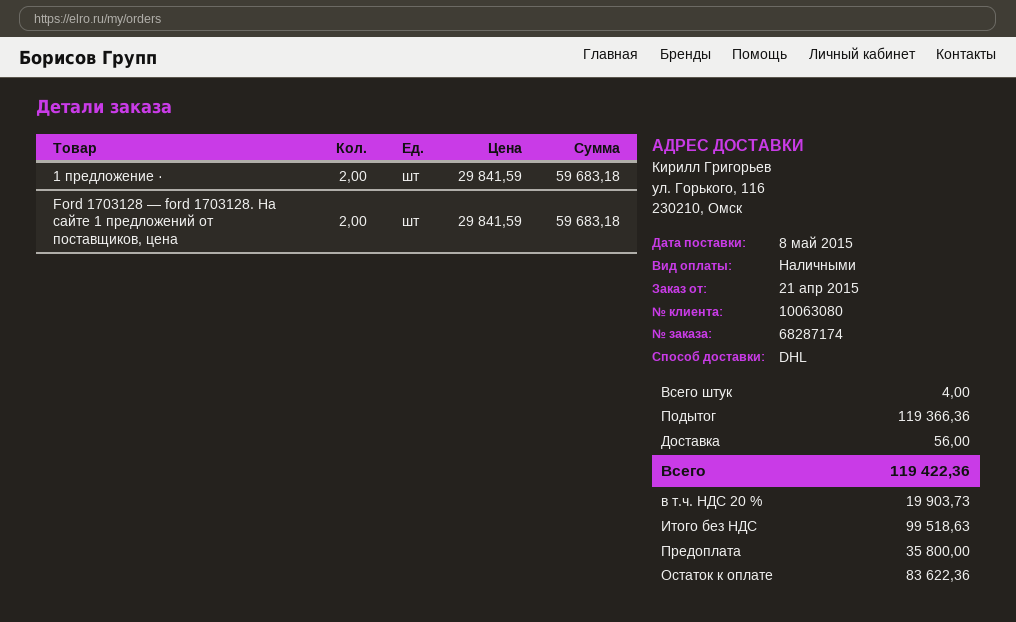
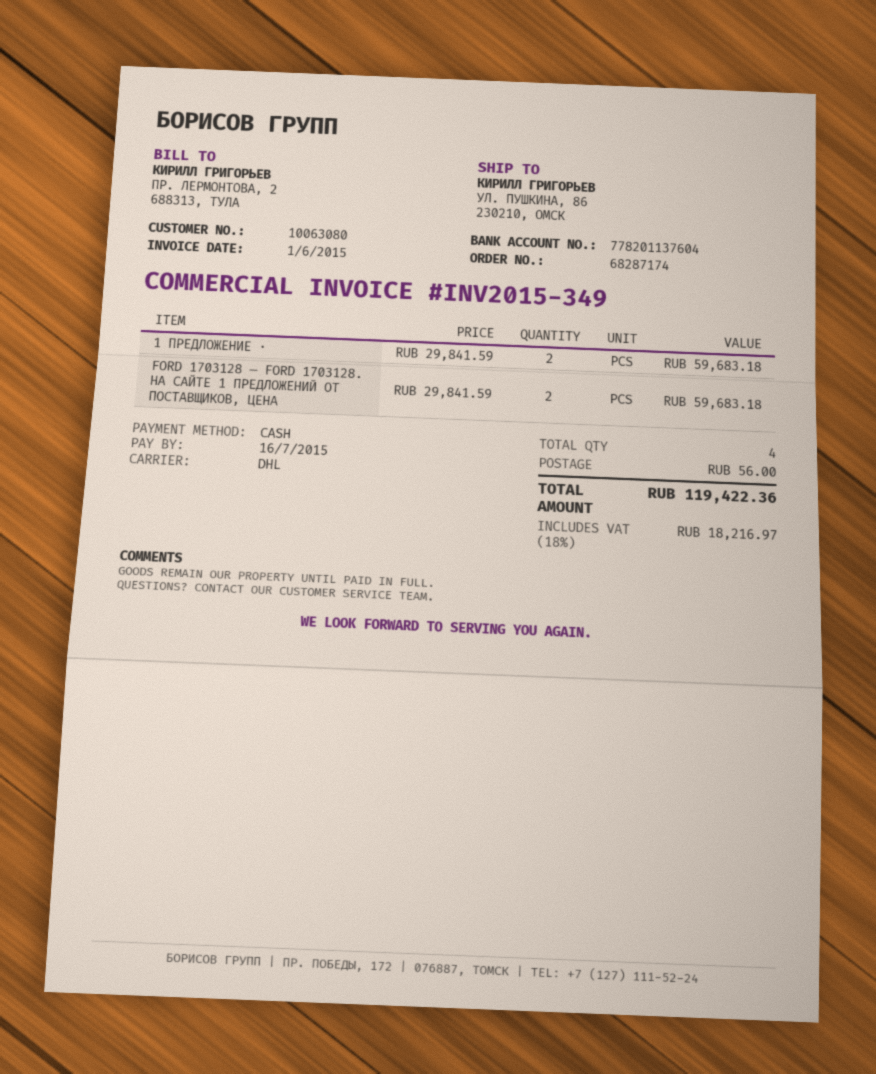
ship to: ул. Горького, 116, 230210, Омск -> УЛ. ПУШКИНА, 86, 230210, ОМСК
tax: 20% = 19903.73 -> 18% = 18216.97

